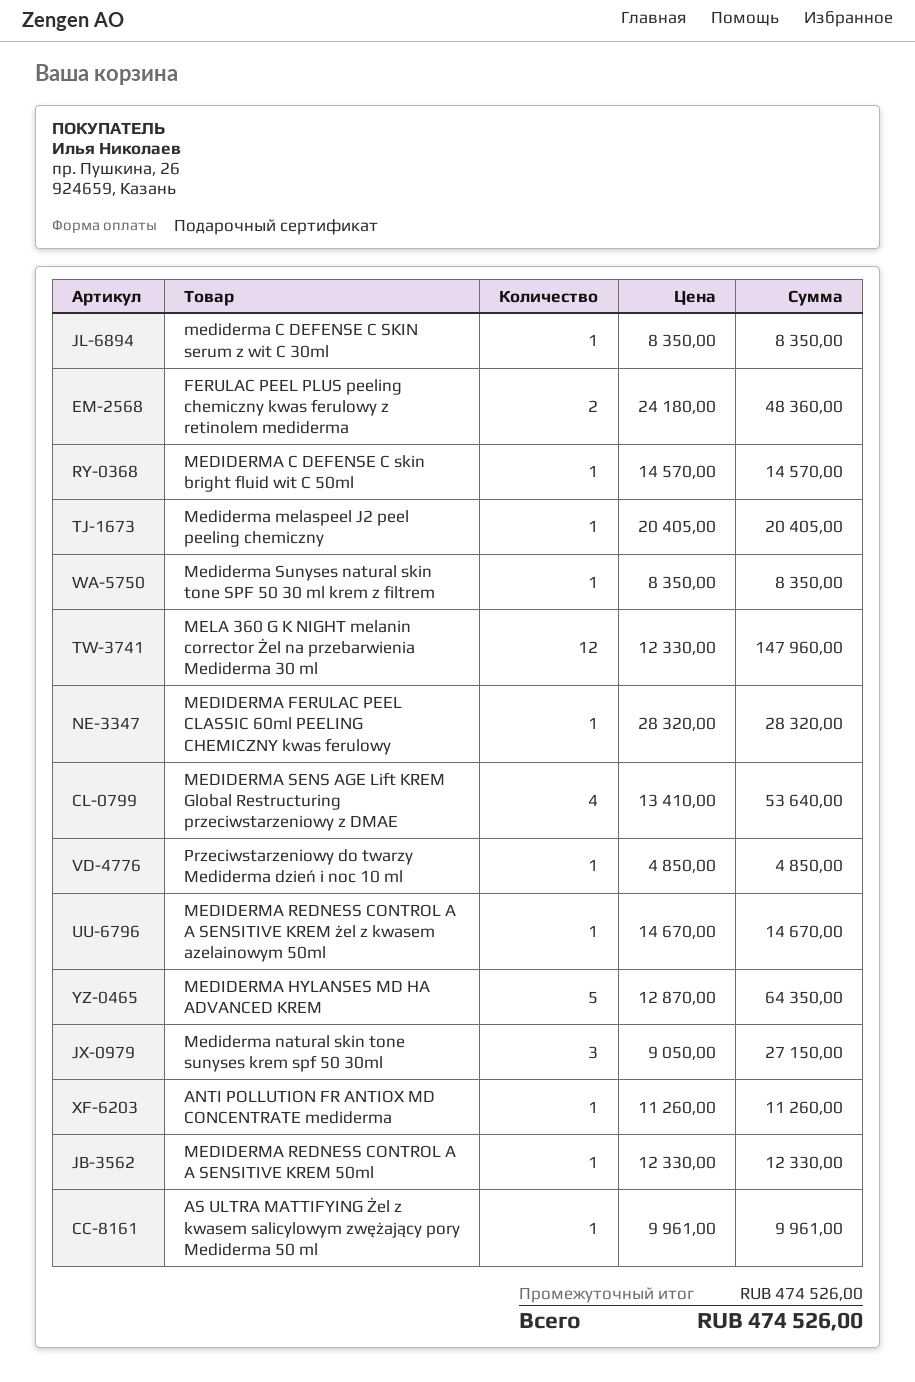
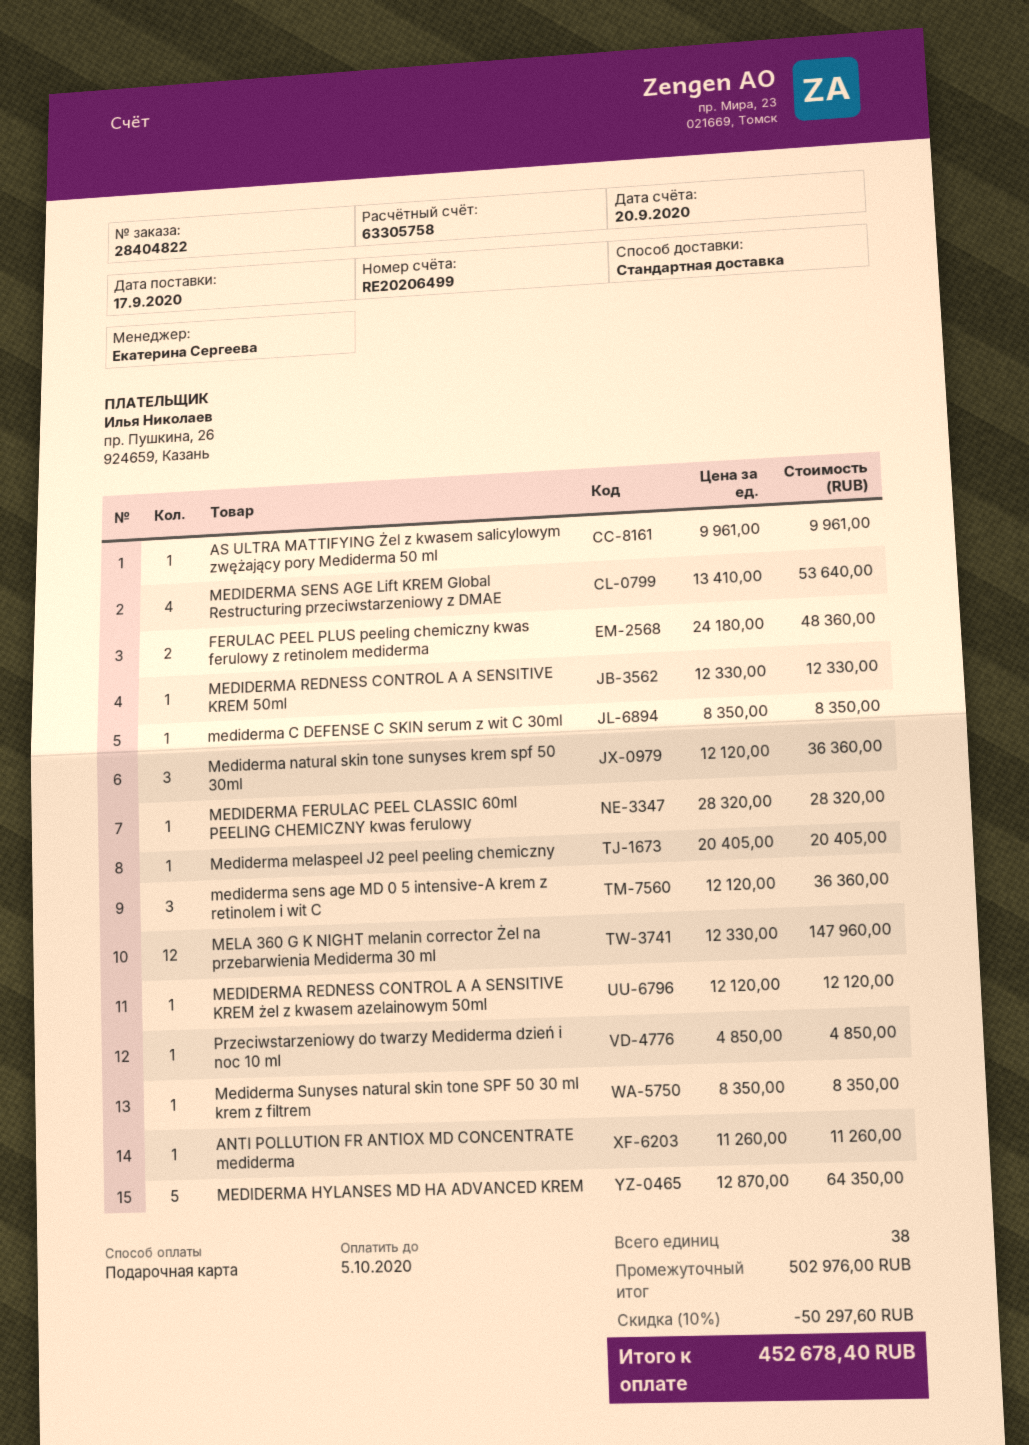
MEDIDERMA C DEFENSE C skin bright fluid wit C 50ml: 1 x 14570.00 = 14570.00 -> none
MEDIDERMA REDNESS CONTROL A A SENSITIVE KREM żel z kwasem azelainowym 50ml: 1 x 14670.00 = 14670.00 -> 1 x 12120.00 = 12120.00
Mediderma natural skin tone sunyses krem spf 50 30ml: 3 x 9050.00 = 27150.00 -> 3 x 12120.00 = 36360.00
mediderma sens age MD 0 5 intensive-A krem z retinolem i wit C: none -> 3 x 12120.00 = 36360.00
subtotal: 474526.00 -> 502976.00
discount: none -> 10% = 50297.60
total: 474526.00 -> 452678.40

